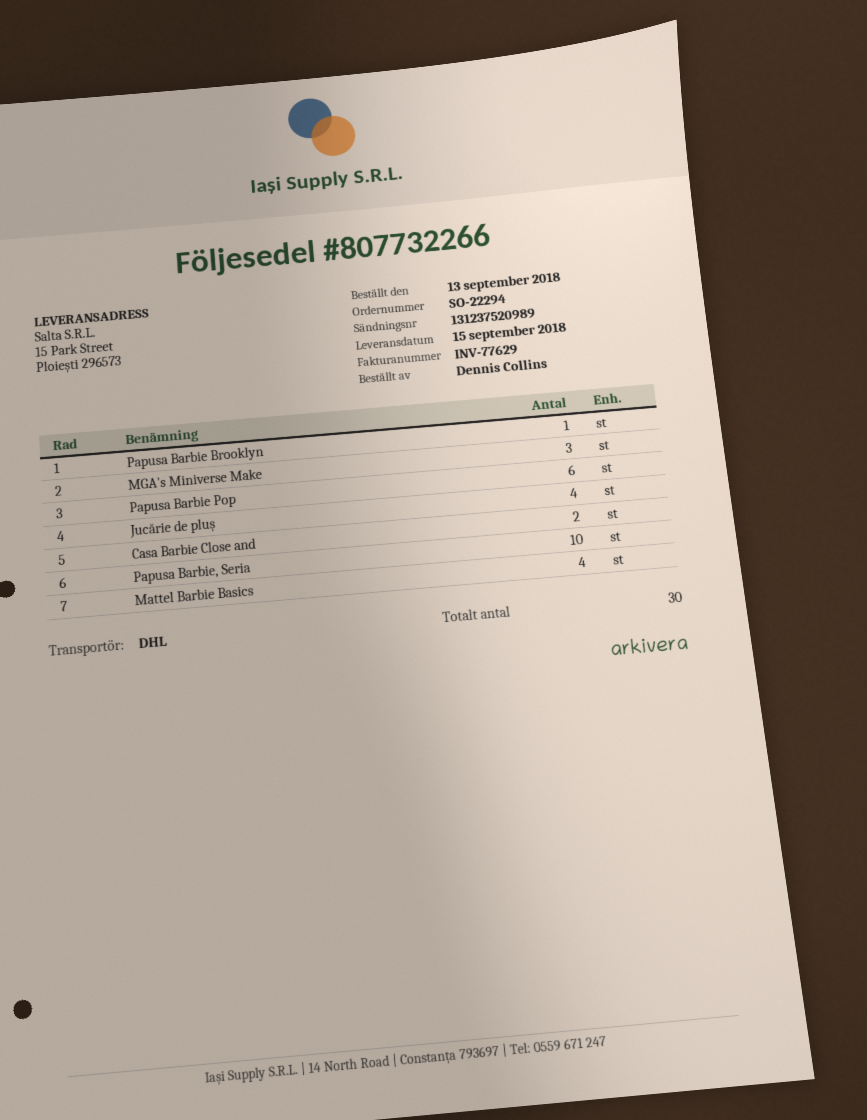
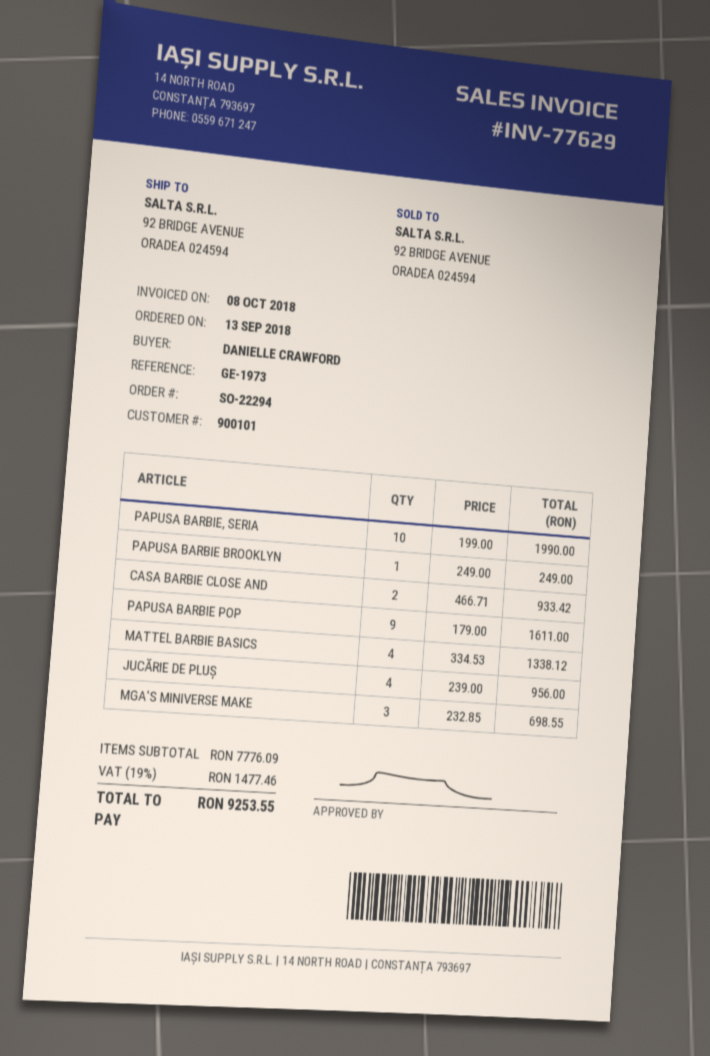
ordered by: Dennis Collins -> DANIELLE CRAWFORD
ship to: 15 Park Street, Ploiești 296573 -> 92 BRIDGE AVENUE, ORADEA 024594
Papusa Barbie Pop: 6 -> 9

